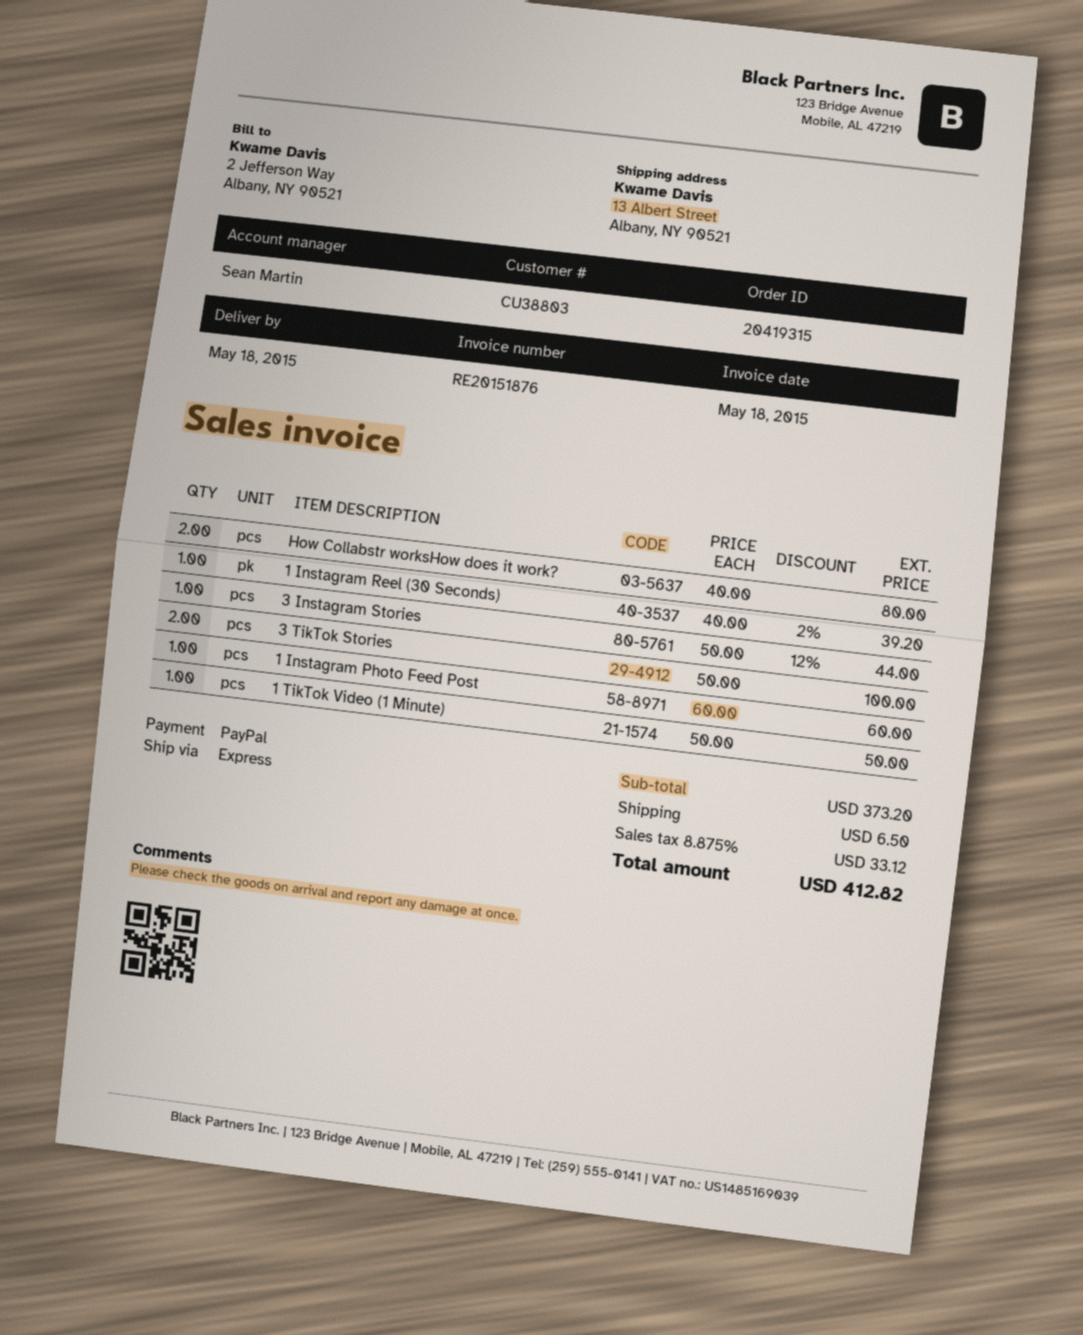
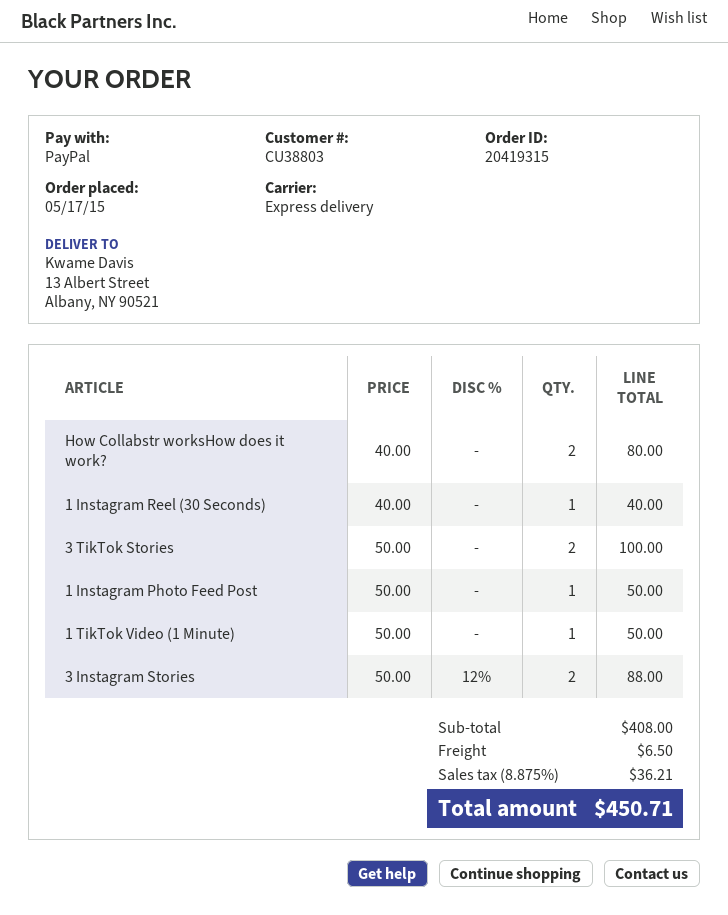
1 Instagram Reel (30 Seconds): 1 x 40.00 - 2% = 39.20 -> 1 x 40.00 = 40.00
3 Instagram Stories: 1 x 50.00 - 12% = 44.00 -> 2 x 50.00 - 12% = 88.00
1 Instagram Photo Feed Post: 1 x 60.00 = 60.00 -> 1 x 50.00 = 50.00
subtotal: 373.20 -> 408.00
tax: 8.875% = 33.12 -> 8.875% = 36.21
total: 412.82 -> 450.71

